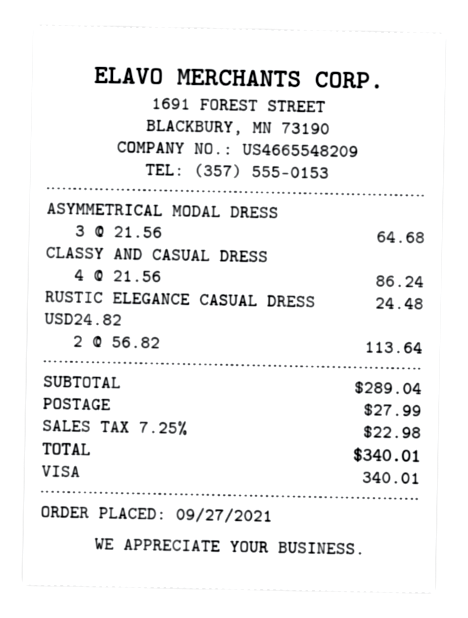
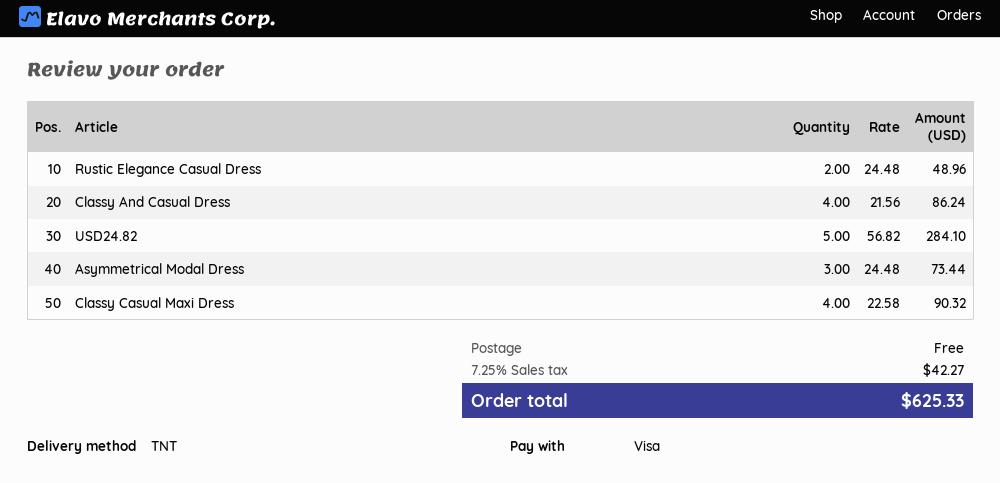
ASYMMETRICAL MODAL DRESS: 3 x 21.56 = 64.68 -> 3 x 24.48 = 73.44
RUSTIC ELEGANCE CASUAL DRESS: 1 x 24.48 = 24.48 -> 2 x 24.48 = 48.96
USD24.82: 2 x 56.82 = 113.64 -> 5 x 56.82 = 284.10
Classy Casual Maxi Dress: none -> 4 x 22.58 = 90.32
shipping: 27.99 -> 0.00
tax: 7.25% = 22.98 -> 7.25% = 42.27
total: 340.01 -> 625.33

